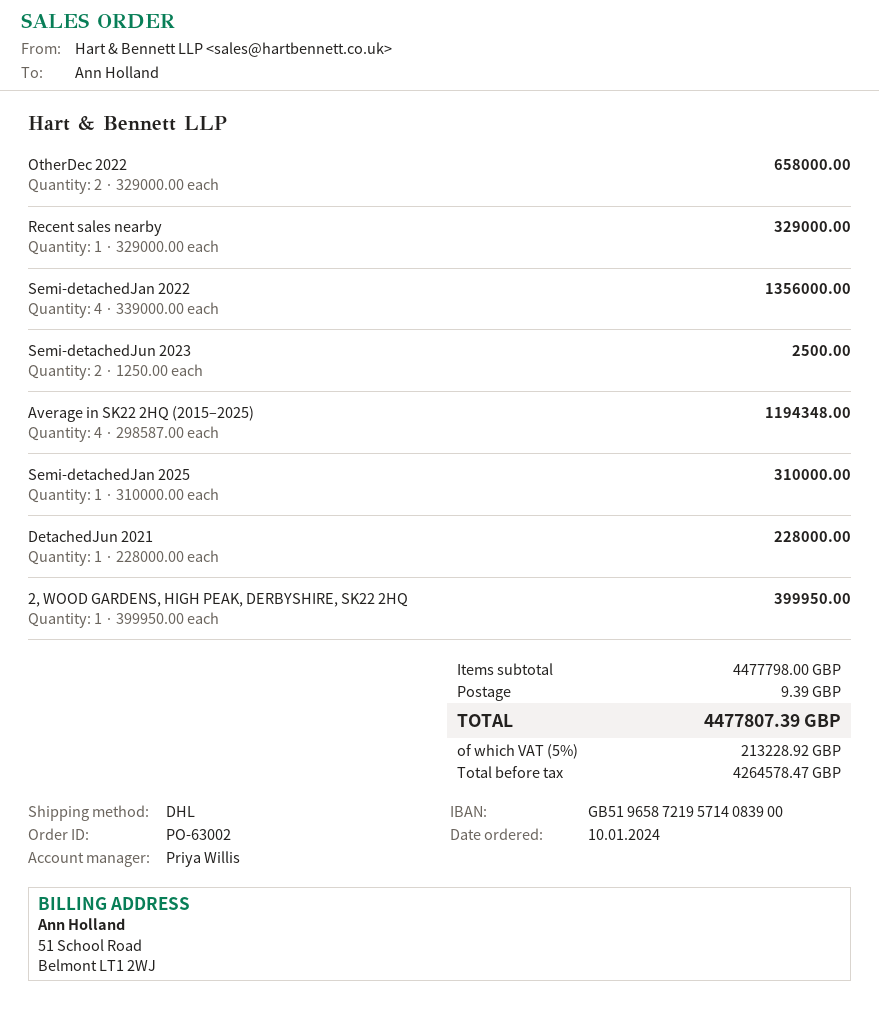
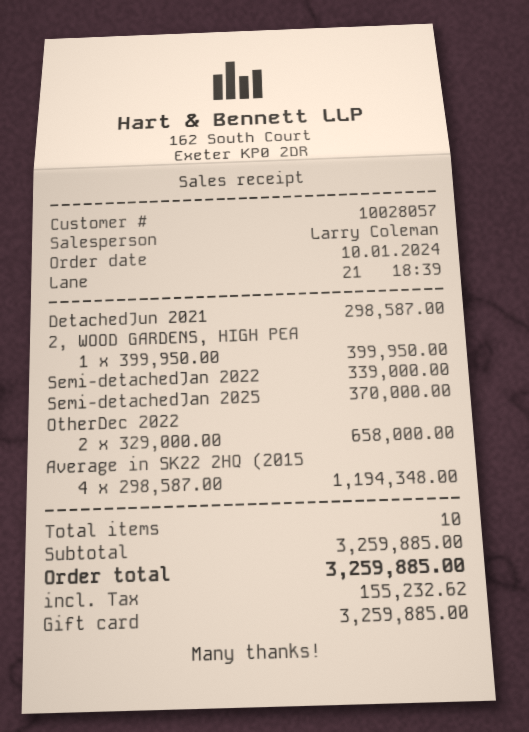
sales rep: Priya Willis -> Larry Coleman
Recent sales nearby: 1 x 329000.00 = 329000.00 -> none
Semi-detachedJan 2022: 4 x 339000.00 = 1356000.00 -> 1 x 339000.00 = 339000.00
Semi-detachedJun 2023: 2 x 1250.00 = 2500.00 -> none
Semi-detachedJan 2025: 1 x 310000.00 = 310000.00 -> 1 x 370000.00 = 370000.00
DetachedJun 2021: 1 x 228000.00 = 228000.00 -> 1 x 298587.00 = 298587.00
subtotal: 4477798.00 -> 3259885.00
shipping: 9.39 -> none
tax: 213228.92 -> 155232.62
total: 4477807.39 -> 3259885.00

